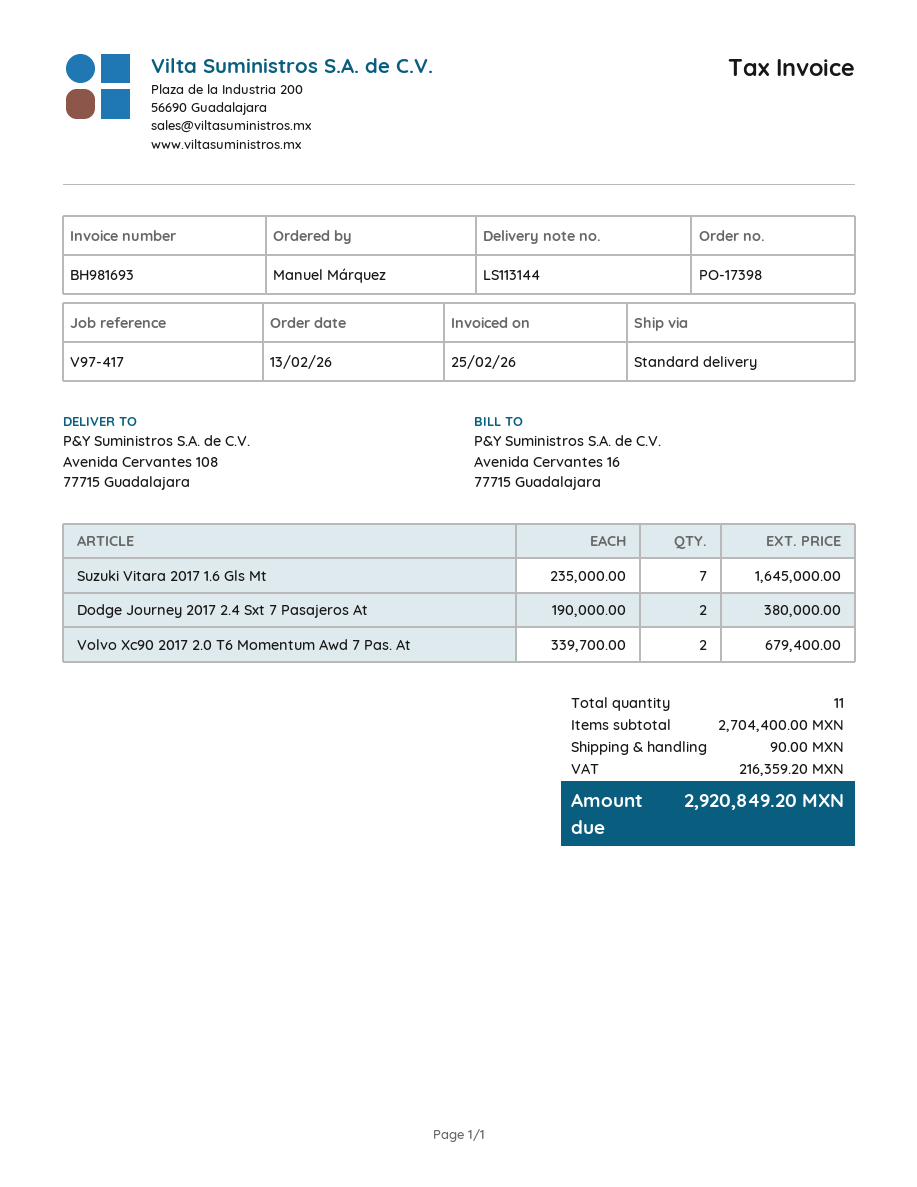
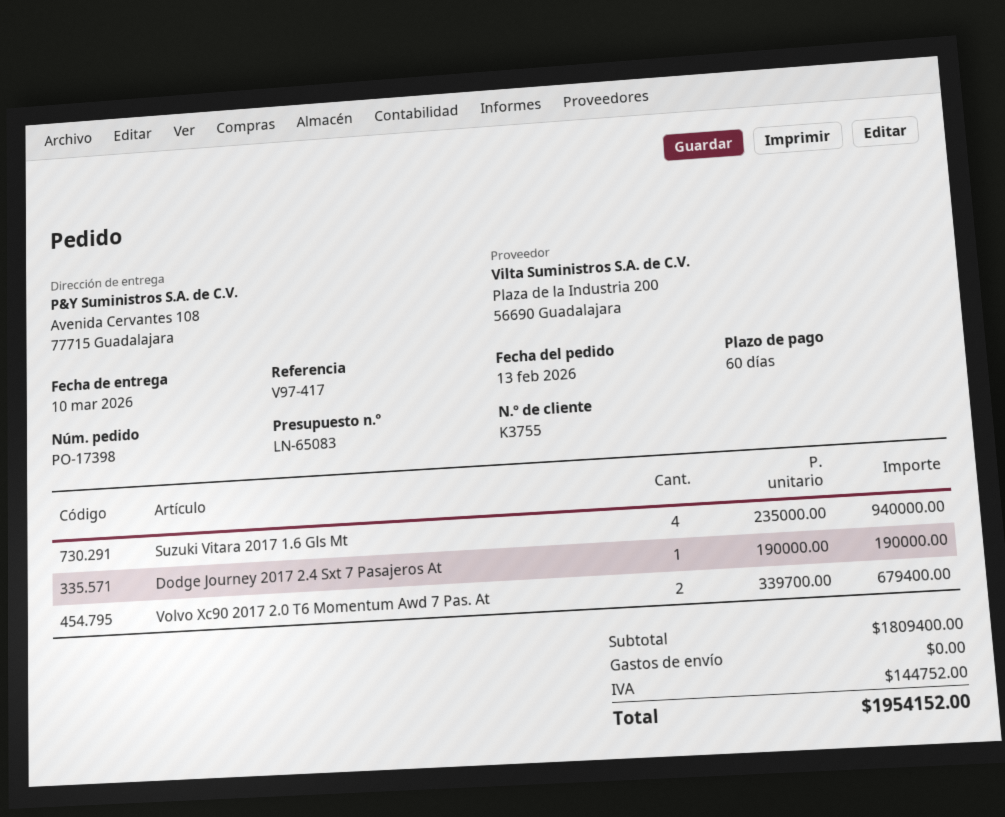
Suzuki Vitara 2017 1.6 Gls Mt: 7 x 235000.00 = 1645000.00 -> 4 x 235000.00 = 940000.00
Dodge Journey 2017 2.4 Sxt 7 Pasajeros At: 2 x 190000.00 = 380000.00 -> 1 x 190000.00 = 190000.00
subtotal: 2704400.00 -> 1809400.00
shipping: 90.00 -> 0.00
tax: 216359.20 -> 144752.00
total: 2920849.20 -> 1954152.00

